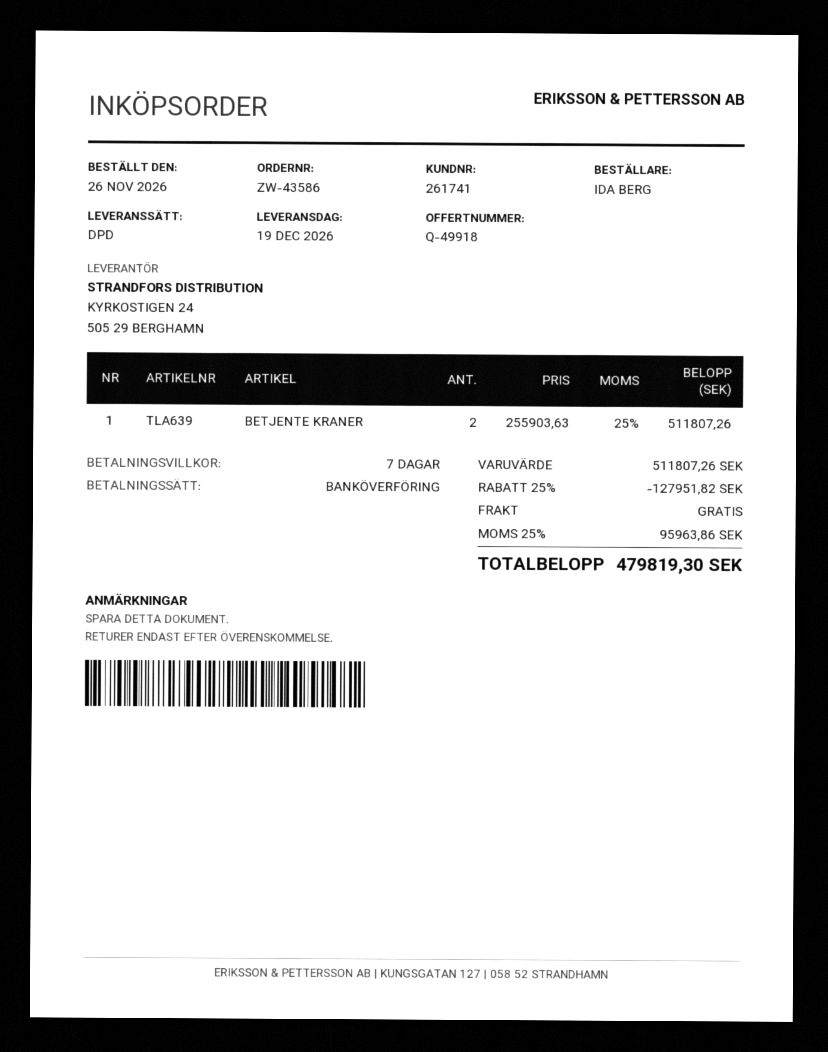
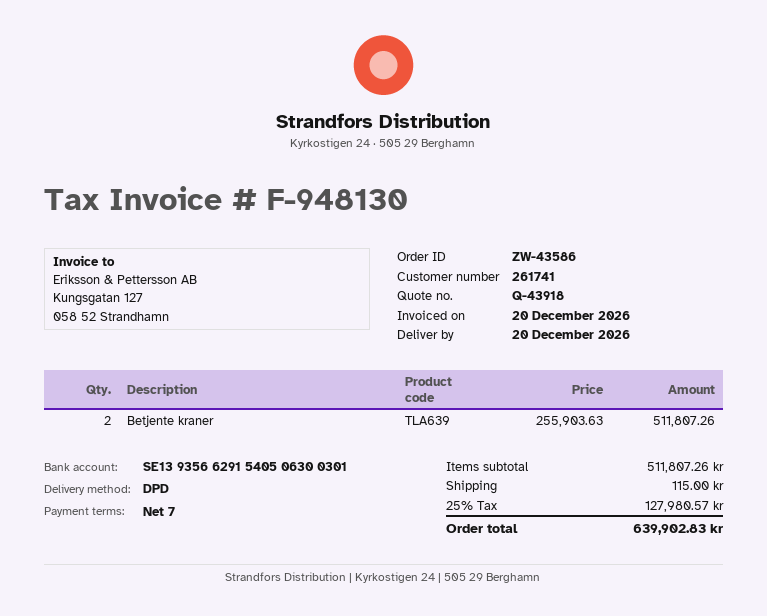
quote number: Q-49918 -> Q-43918
delivery date: 2026-12-19 -> 2026-12-20
discount: 25% = 127951.82 -> none
shipping: 0.00 -> 115.00
tax: 25% = 95963.86 -> 25% = 127980.57
total: 479819.30 -> 639902.83

